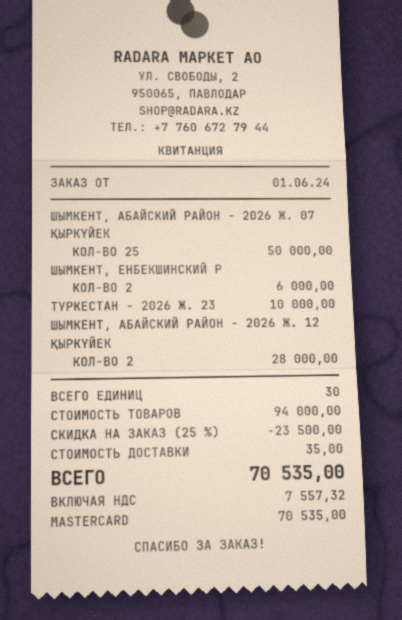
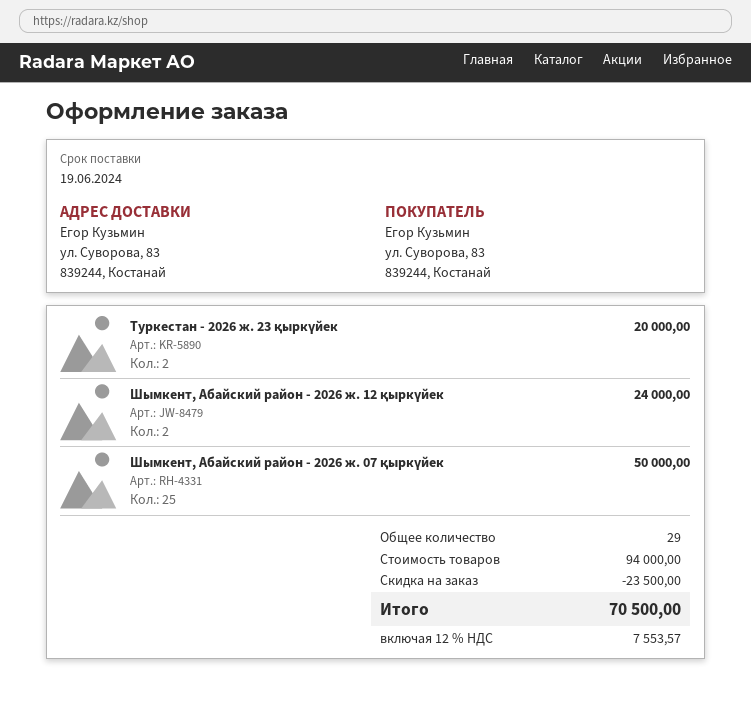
ШЫМКЕНТ, ЕНБЕКШИНСКИЙ Р: 2 for 6000.00 -> none
ТУРКЕСТАН - 2026 Ж. 23: 1 for 10000.00 -> 2 for 20000.00
ШЫМКЕНТ, АБАЙСКИЙ РАЙОН - 2026 Ж. 12 ҚЫРКҮЙЕК: 2 for 28000.00 -> 2 for 24000.00
total quantity: 30 -> 29
shipping: 35.00 -> none
tax: 7557.32 -> 7553.57
total: 70535.00 -> 70500.00

